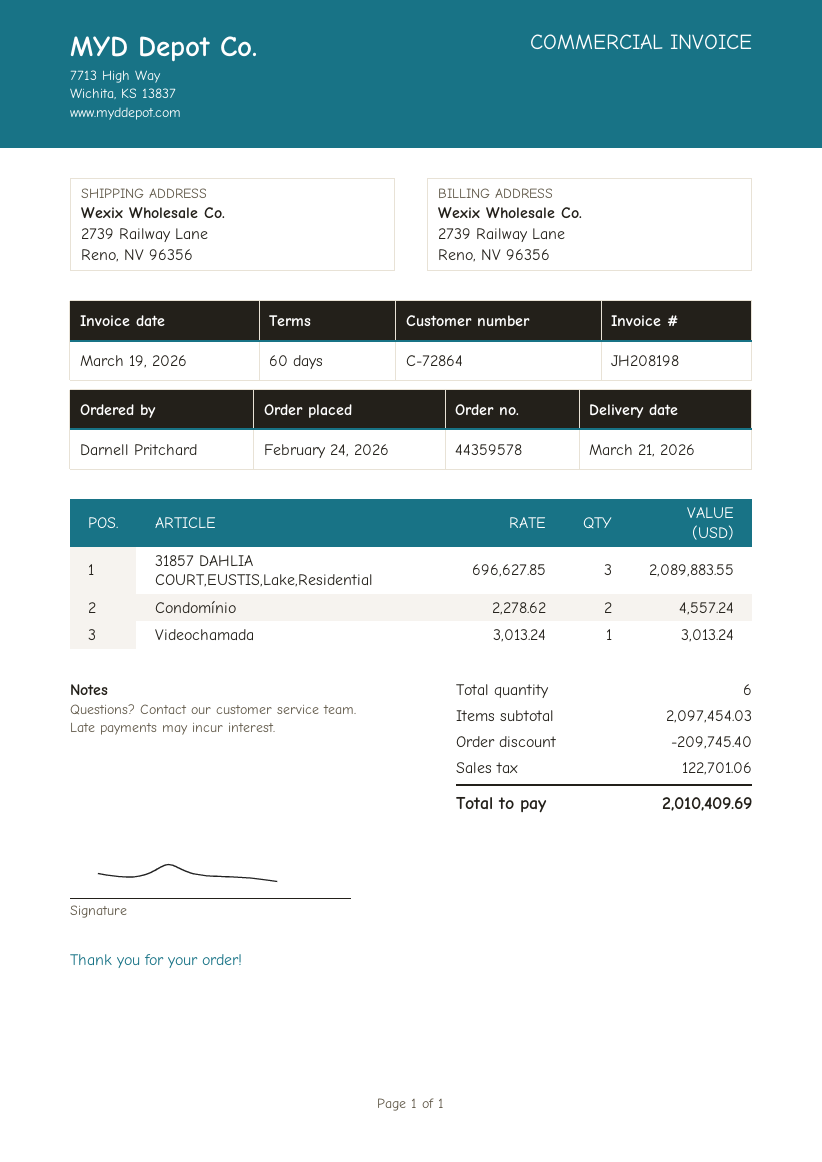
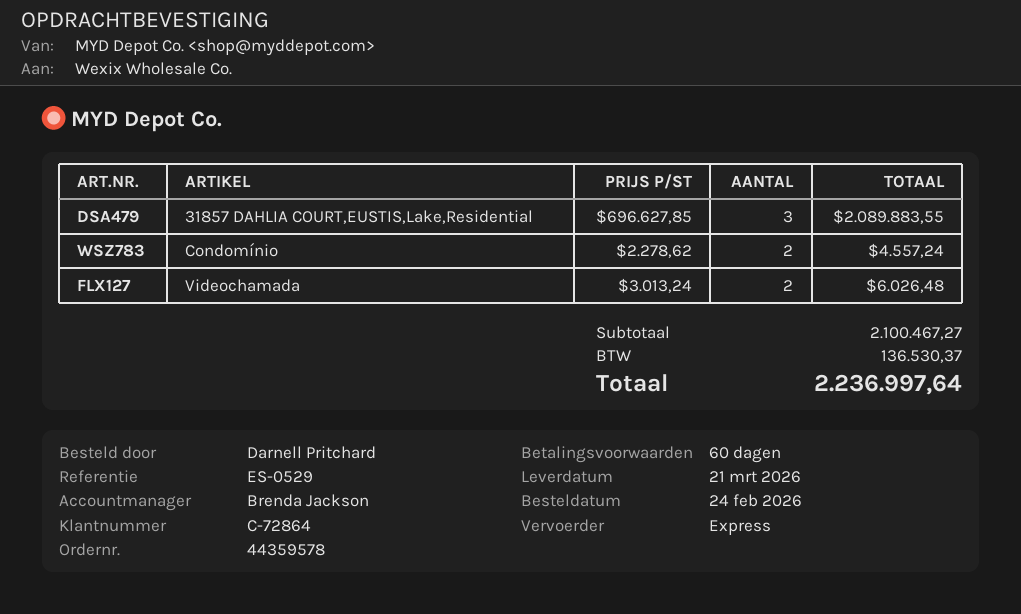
Videochamada: 1 x 3013.24 = 3013.24 -> 2 x 3013.24 = 6026.48
subtotal: 2097454.03 -> 2100467.27
discount: 209745.40 -> none
tax: 122701.06 -> 136530.37
total: 2010409.69 -> 2236997.64

